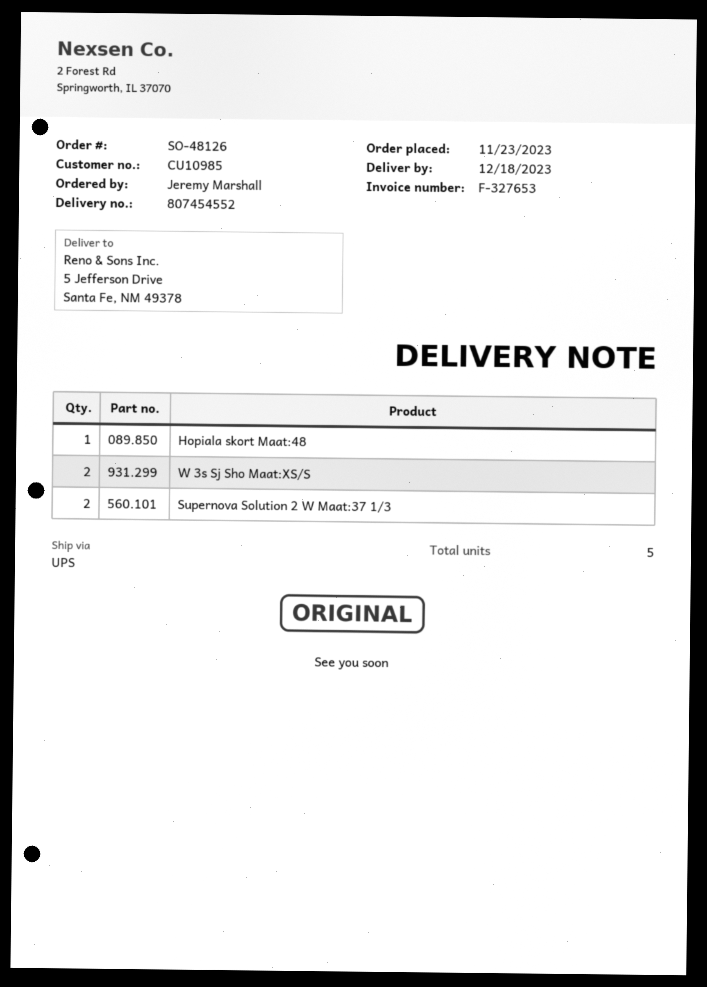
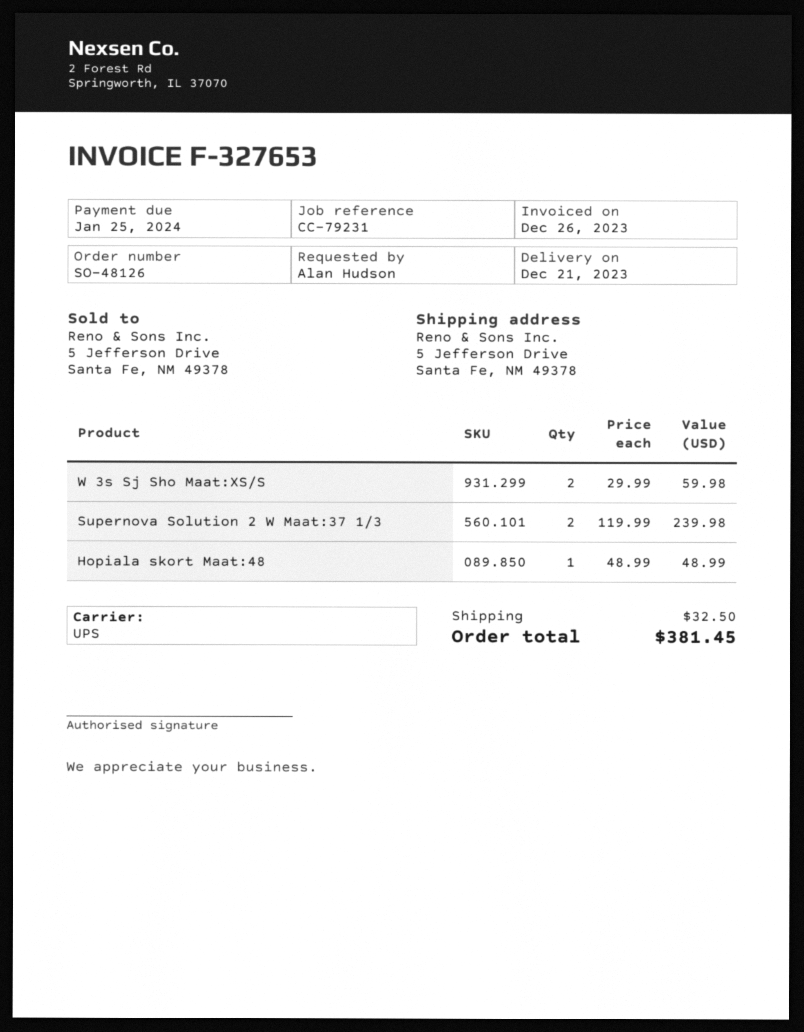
delivery date: 2023-12-18 -> 2023-12-21
ordered by: Jeremy Marshall -> Alan Hudson

